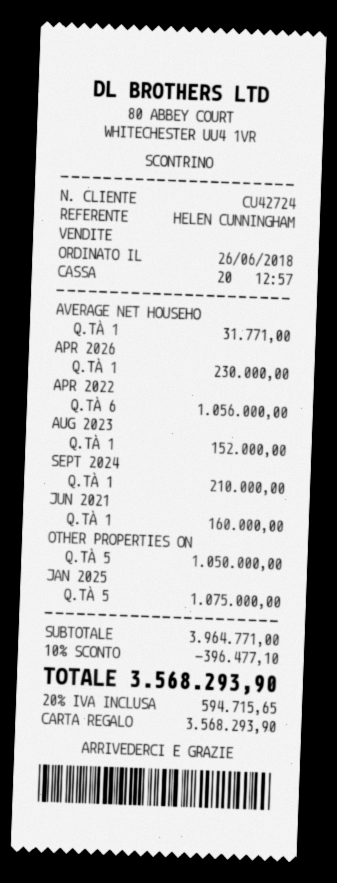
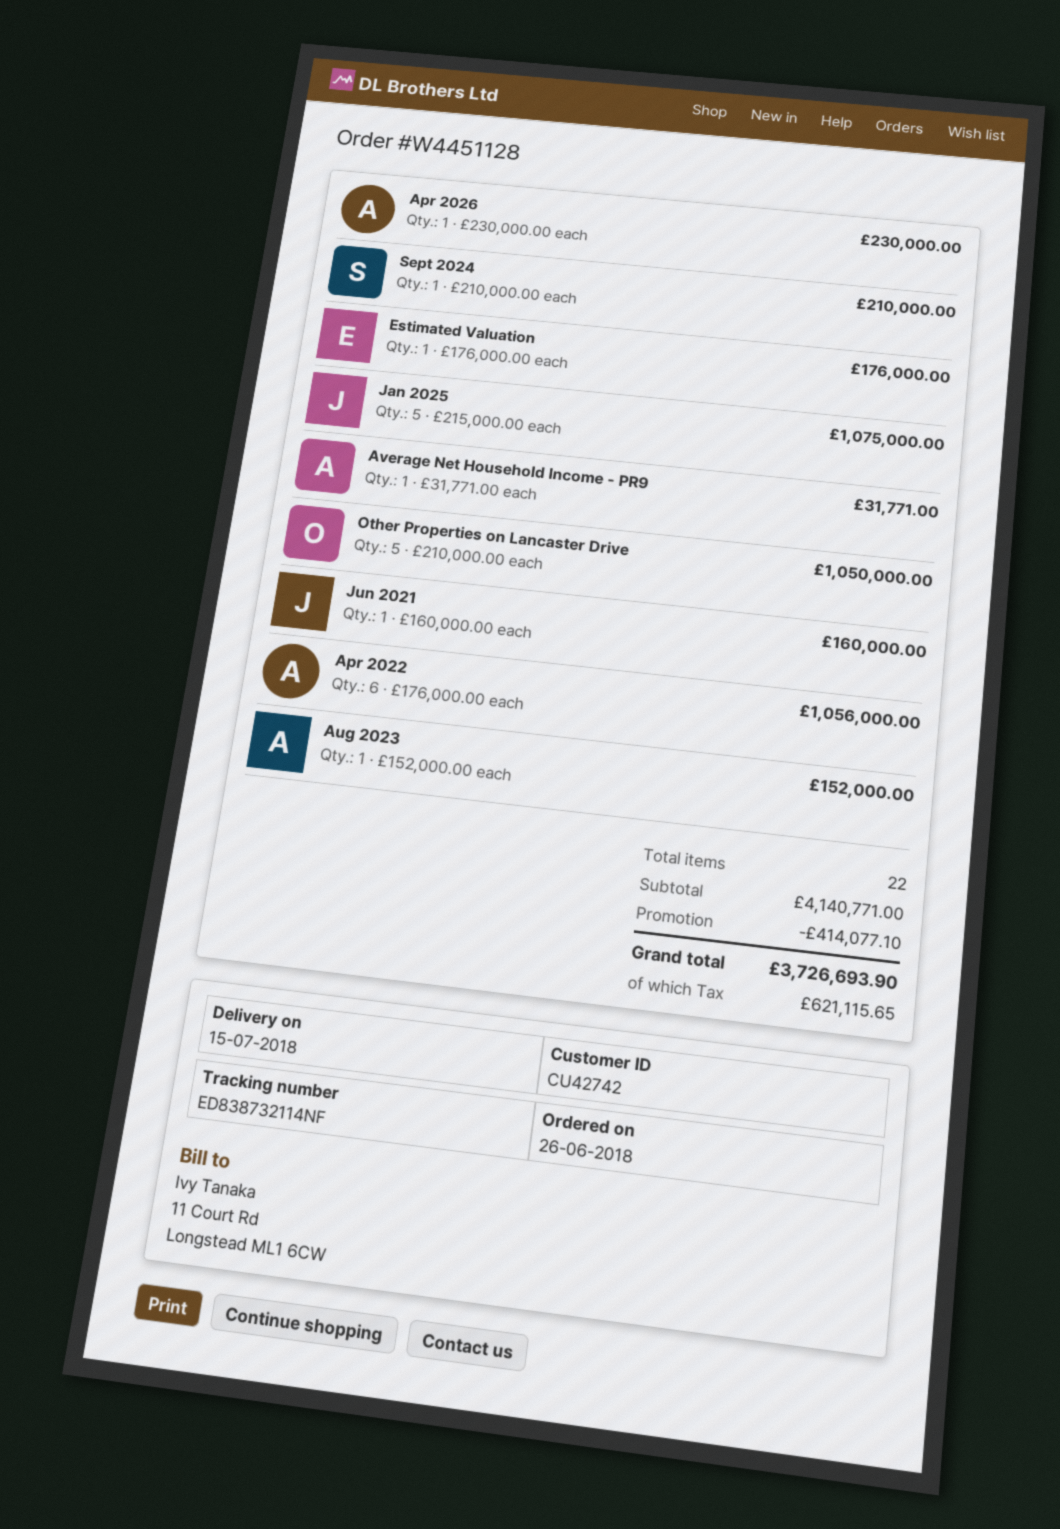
customer number: CU42724 -> CU42742
Estimated Valuation: none -> 1 for 176000.00
subtotal: 3964771.00 -> 4140771.00
discount: 396477.10 -> 414077.10
tax: 594715.65 -> 621115.65
total: 3568293.90 -> 3726693.90

